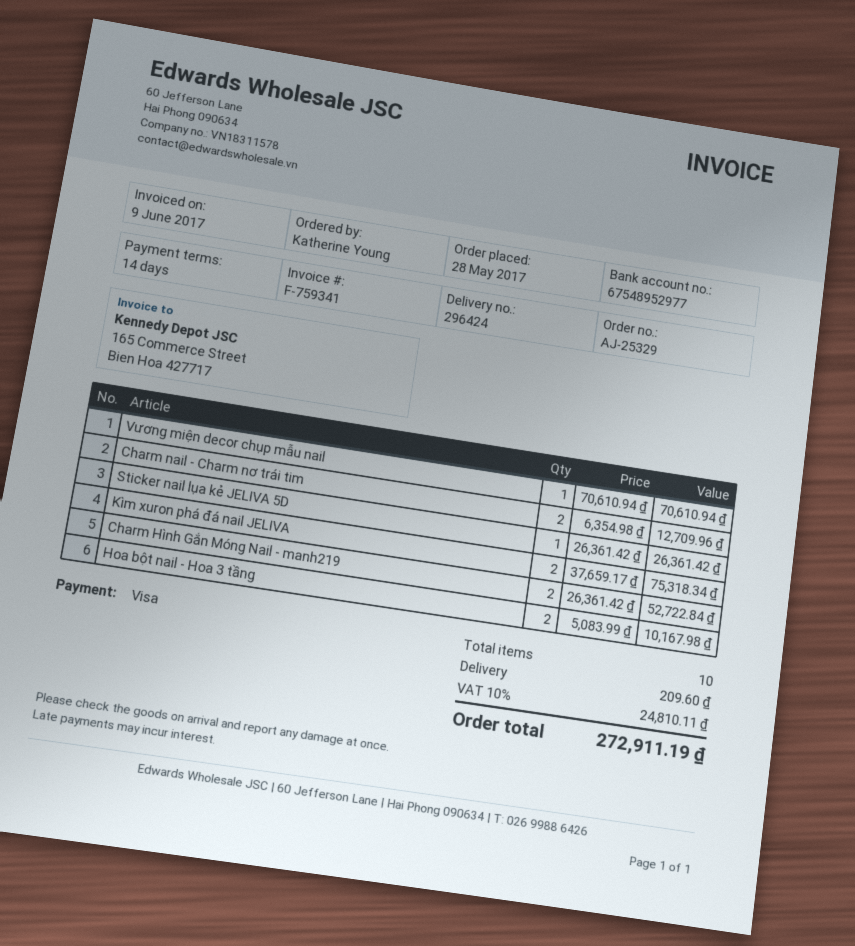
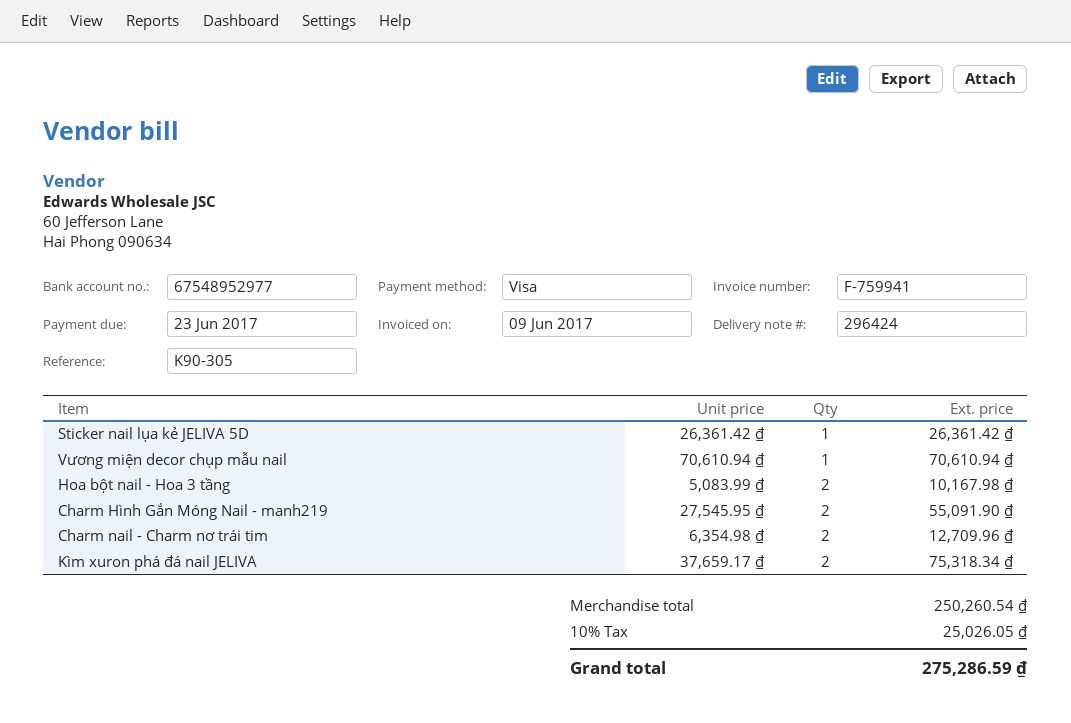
invoice number: F-759341 -> F-759941
Charm Hình Gắn Móng Nail - manh219: 2 x 26361.42 = 52722.84 -> 2 x 27545.95 = 55091.90
shipping: 209.60 -> none
tax: 10% = 24810.11 -> 10% = 25026.05
total: 272911.19 -> 275286.59

